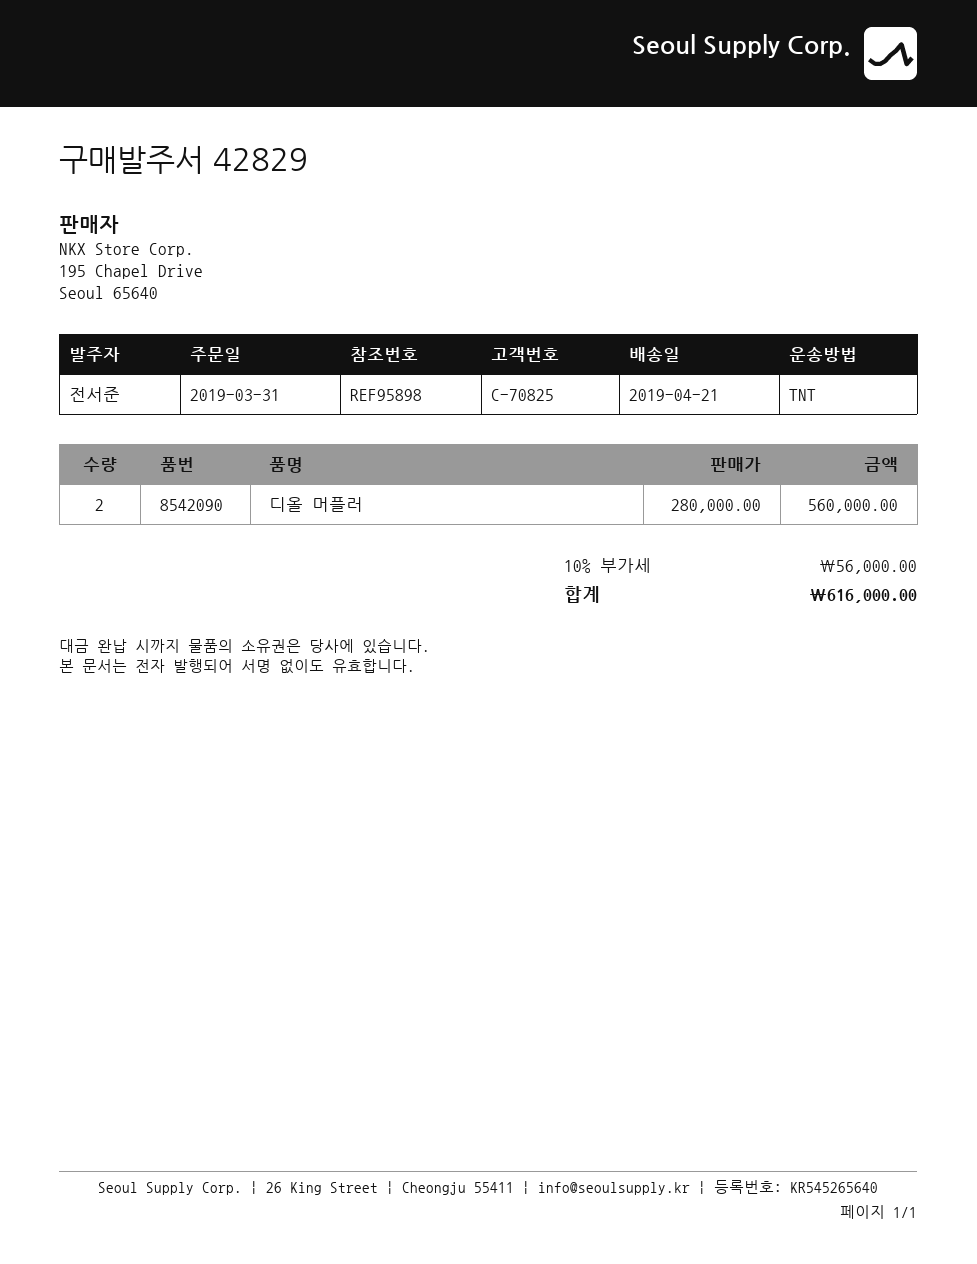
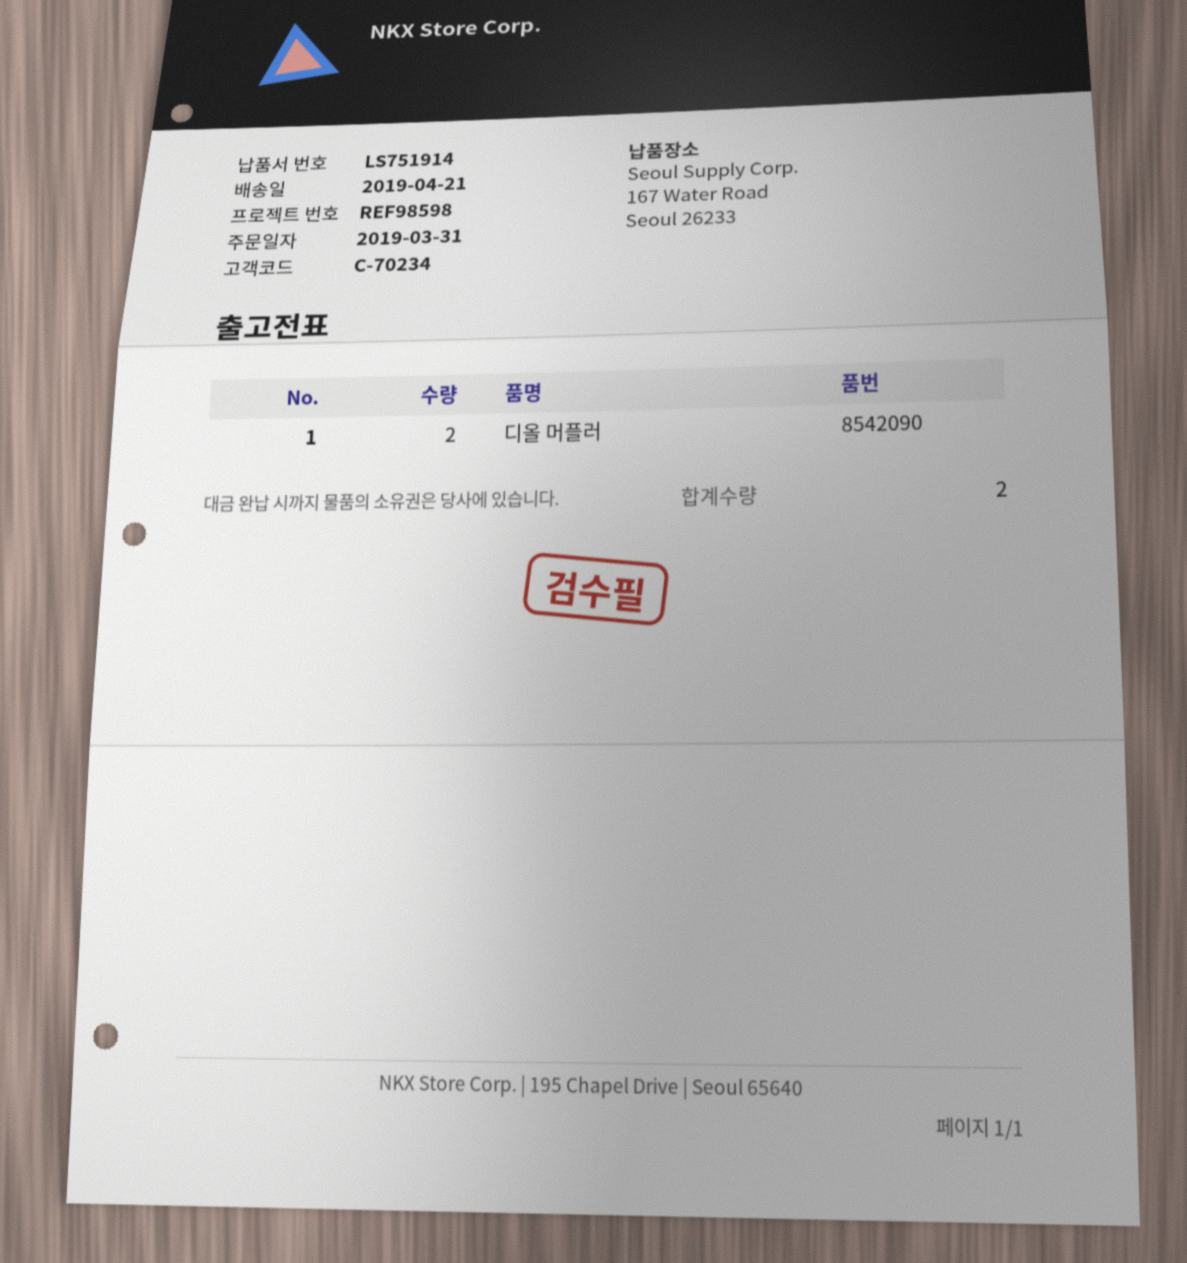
customer number: C-70825 -> C-70234
reference: REF95898 -> REF98598

